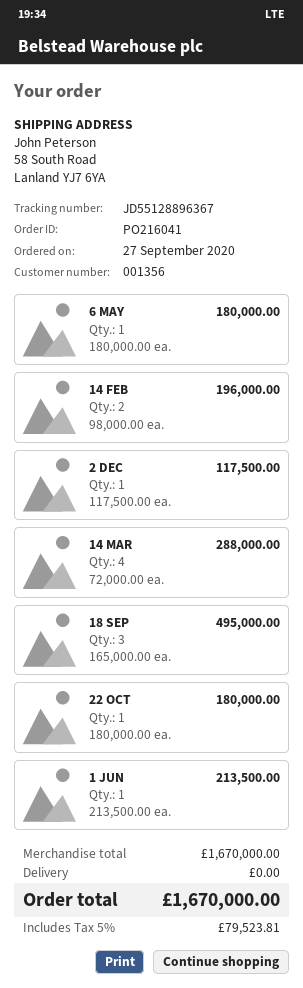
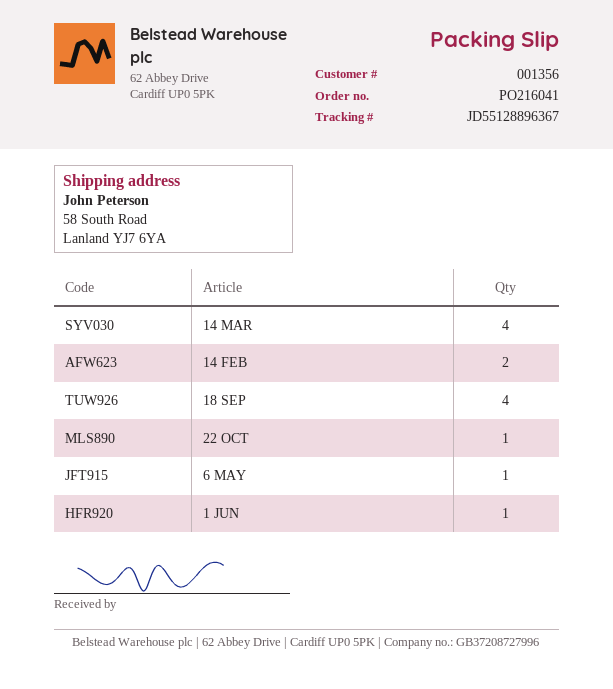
2 DEC: 1 -> none
18 SEP: 3 -> 4

